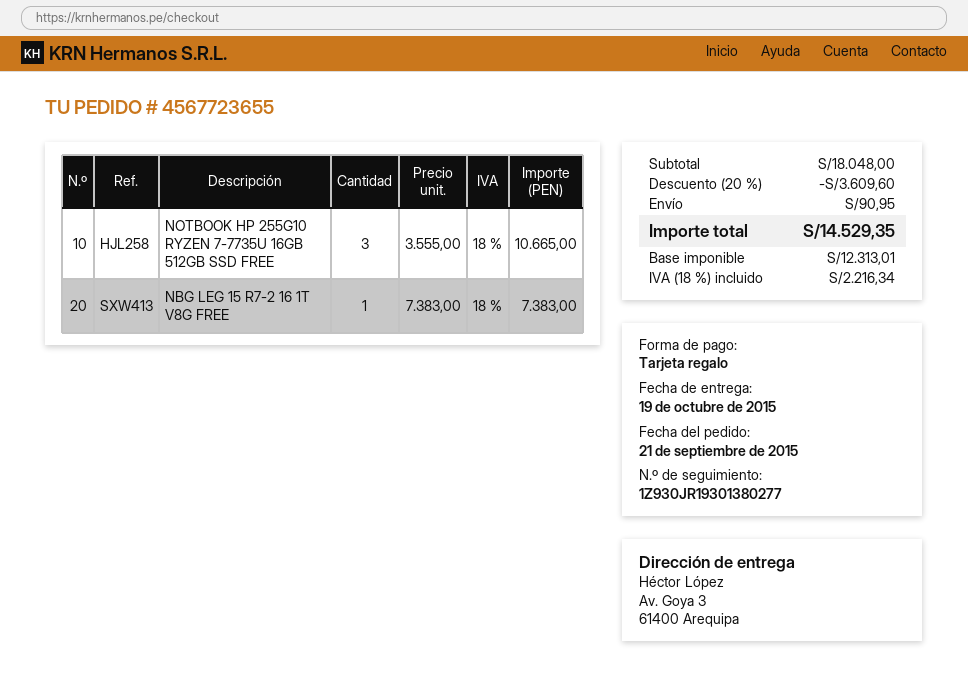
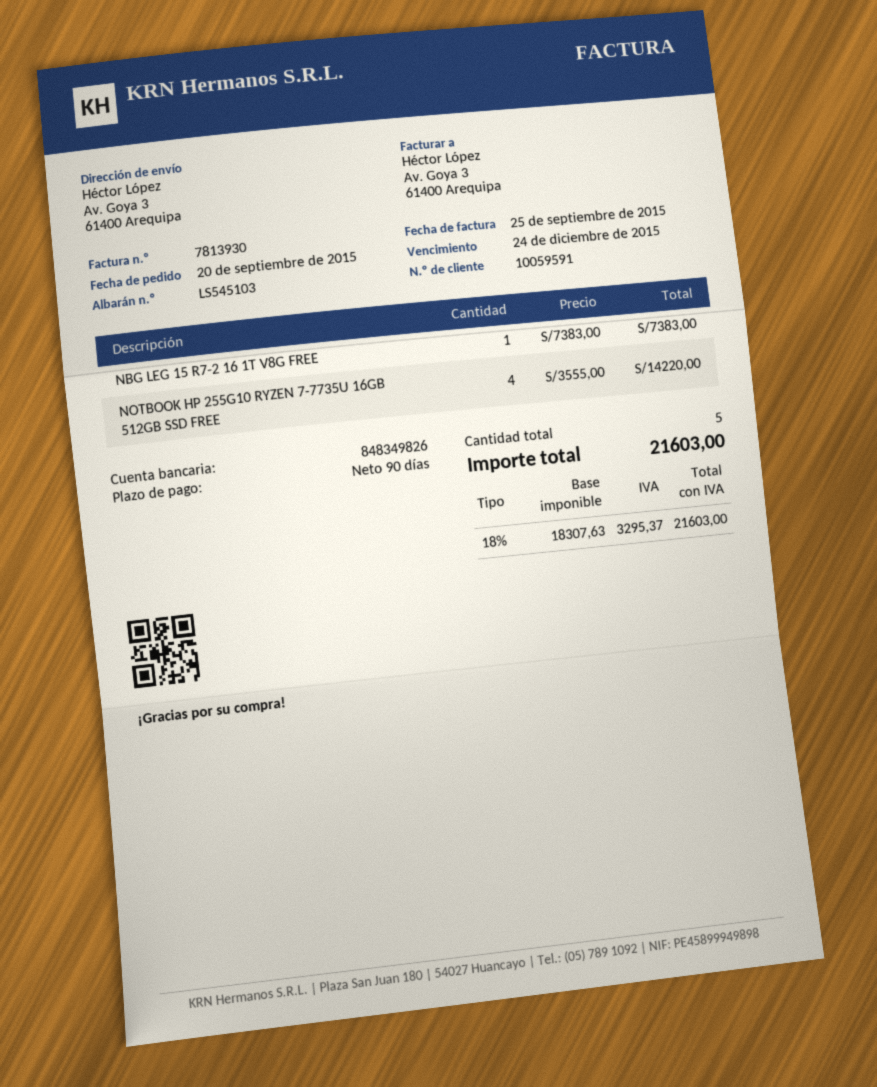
order date: 2015-09-21 -> 2015-09-20
NOTBOOK HP 255G10 RYZEN 7-7735U 16GB 512GB SSD FREE: 3 x 3555.00 = 10665.00 -> 4 x 3555.00 = 14220.00
discount: 20% = 3609.60 -> none
shipping: 90.95 -> none
net: 12313.01 -> 18307.63
tax: 18% = 2216.34 -> 18% = 3295.37
total: 14529.35 -> 21603.00

